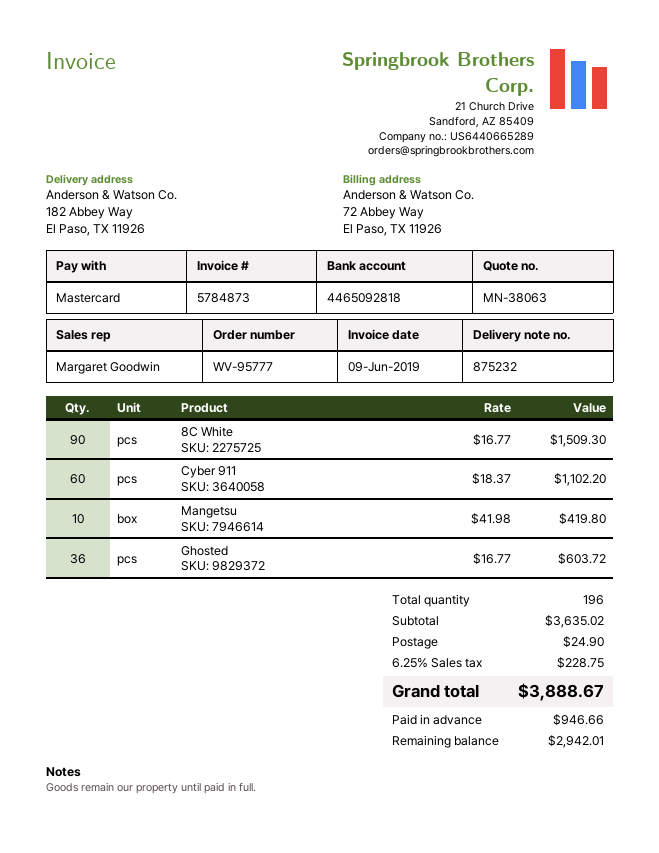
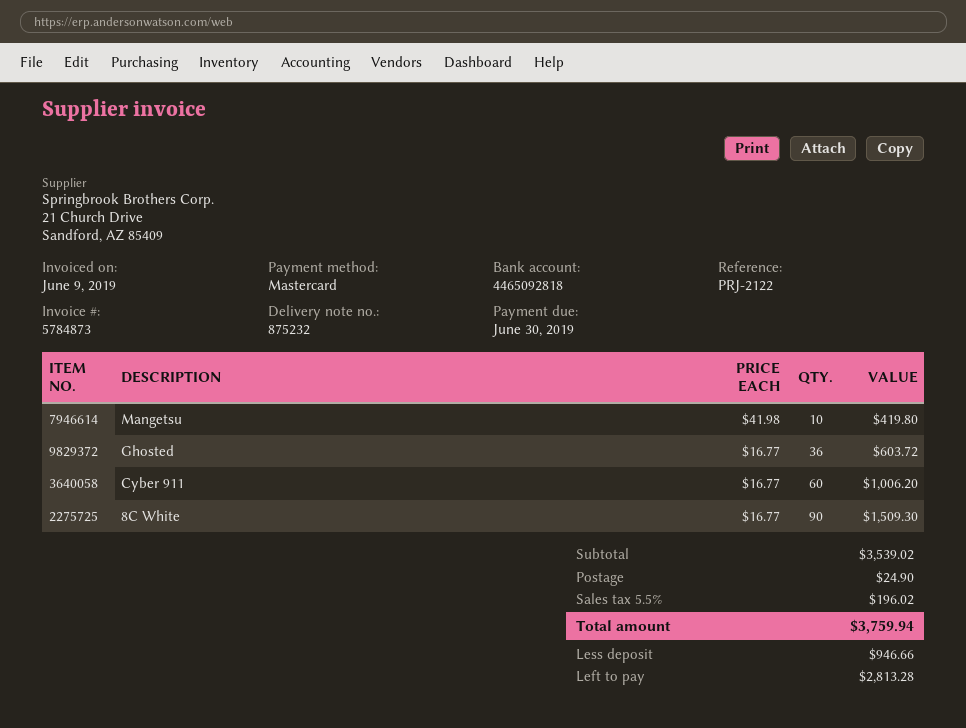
Cyber 911: 60 x 18.37 = 1102.20 -> 60 x 16.77 = 1006.20
subtotal: 3635.02 -> 3539.02
tax: 6.25% = 228.75 -> 5.5% = 196.02
total: 3888.67 -> 3759.94
balance: 2942.01 -> 2813.28

